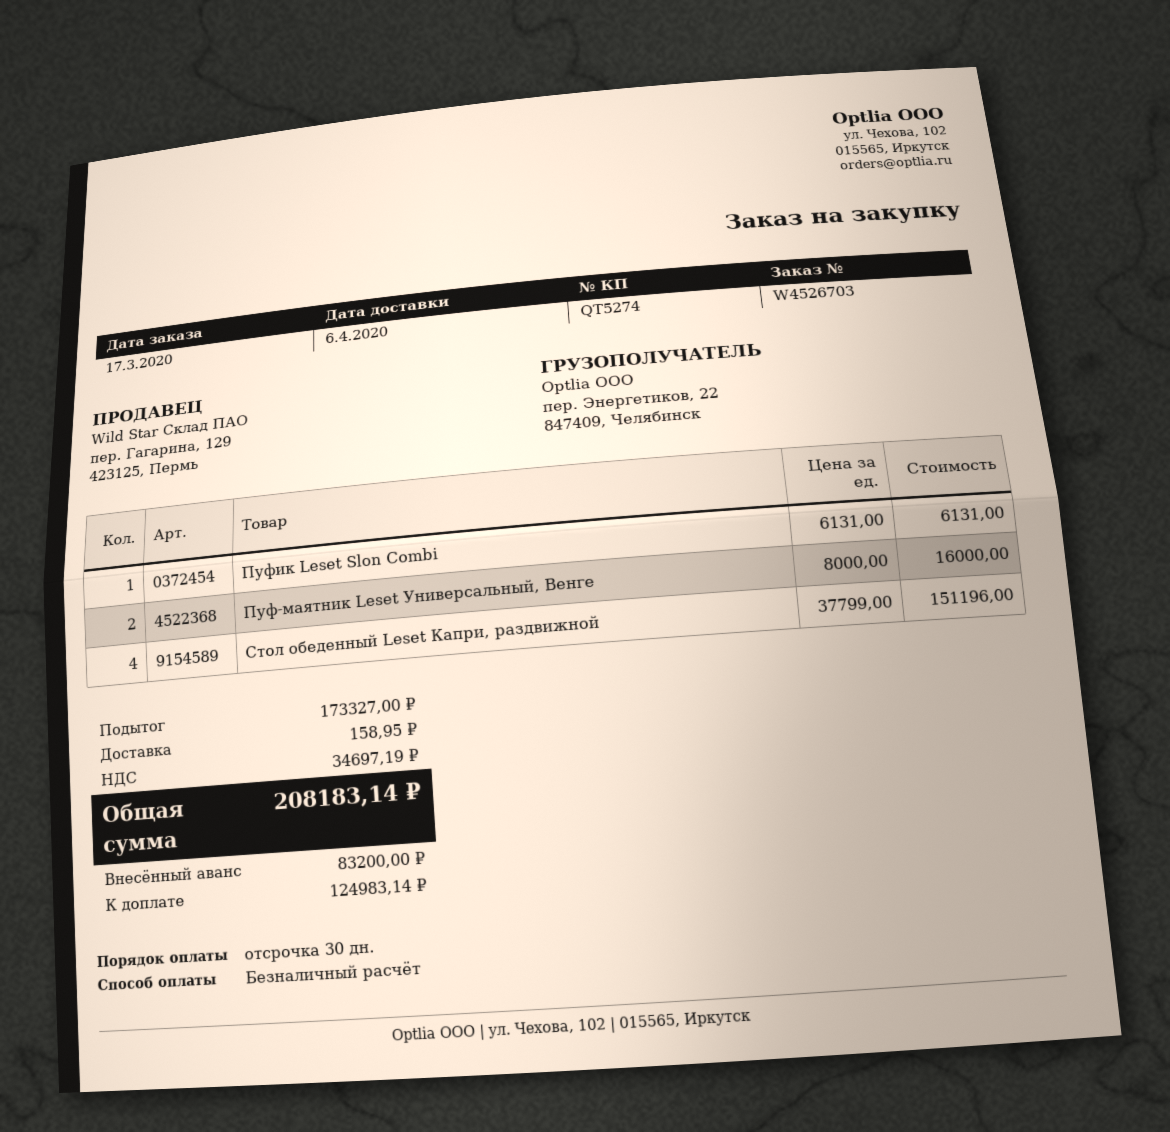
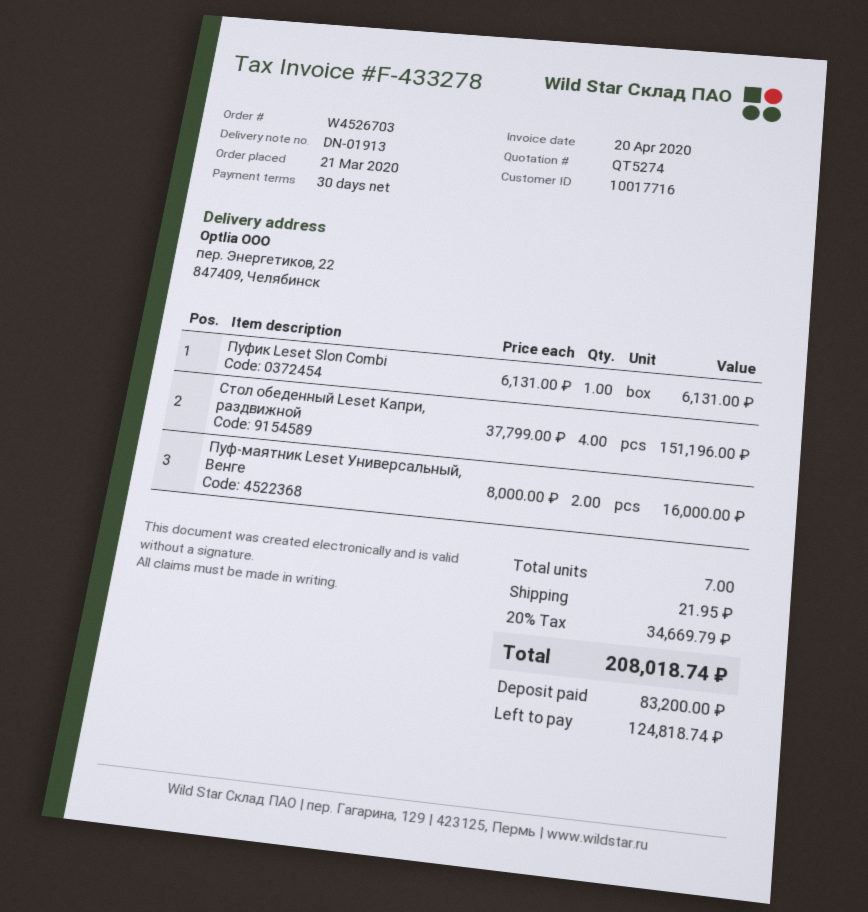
order date: 2020-03-17 -> 2020-03-21
shipping: 158.95 -> 21.95
tax: 34697.19 -> 34669.79
total: 208183.14 -> 208018.74
balance: 124983.14 -> 124818.74

